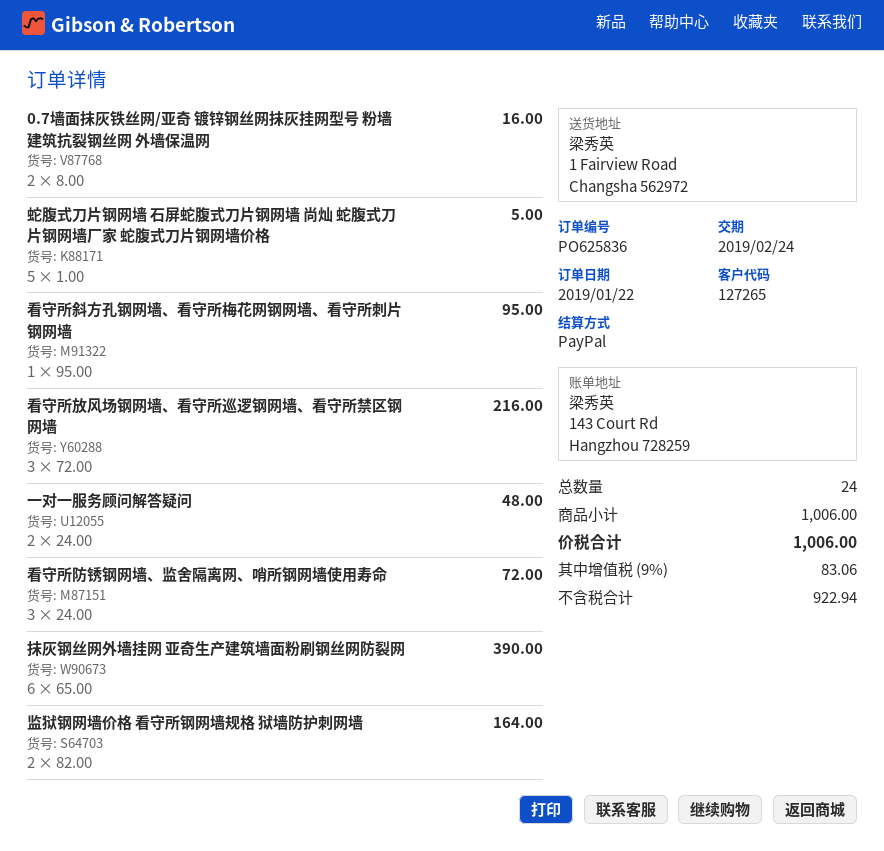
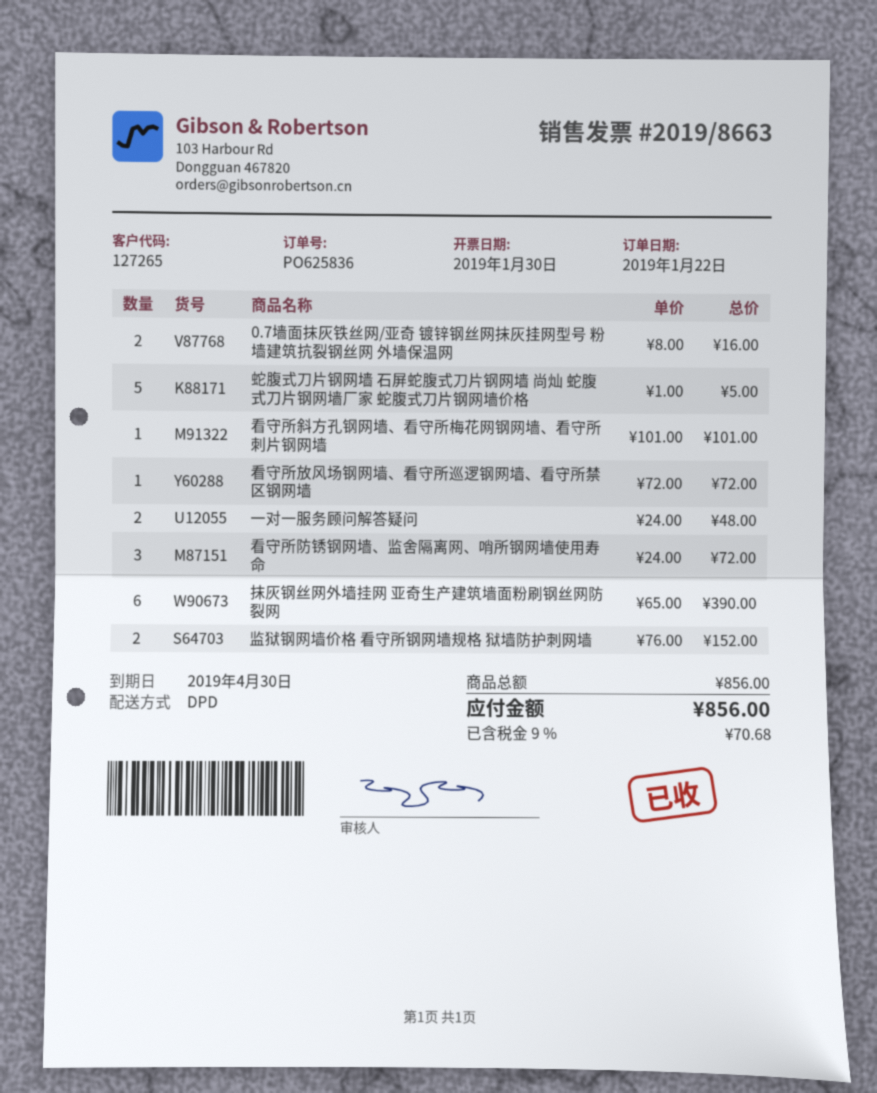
看守所斜方孔钢网墙、看守所梅花网钢网墙、看守所刺片钢网墙: 1 x 95.00 = 95.00 -> 1 x 101.00 = 101.00
看守所放风场钢网墙、看守所巡逻钢网墙、看守所禁区钢网墙: 3 x 72.00 = 216.00 -> 1 x 72.00 = 72.00
监狱钢网墙价格 看守所钢网墙规格 狱墙防护刺网墙: 2 x 82.00 = 164.00 -> 2 x 76.00 = 152.00
subtotal: 1006.00 -> 856.00
tax: 9% = 83.06 -> 9% = 70.68
total: 1006.00 -> 856.00

